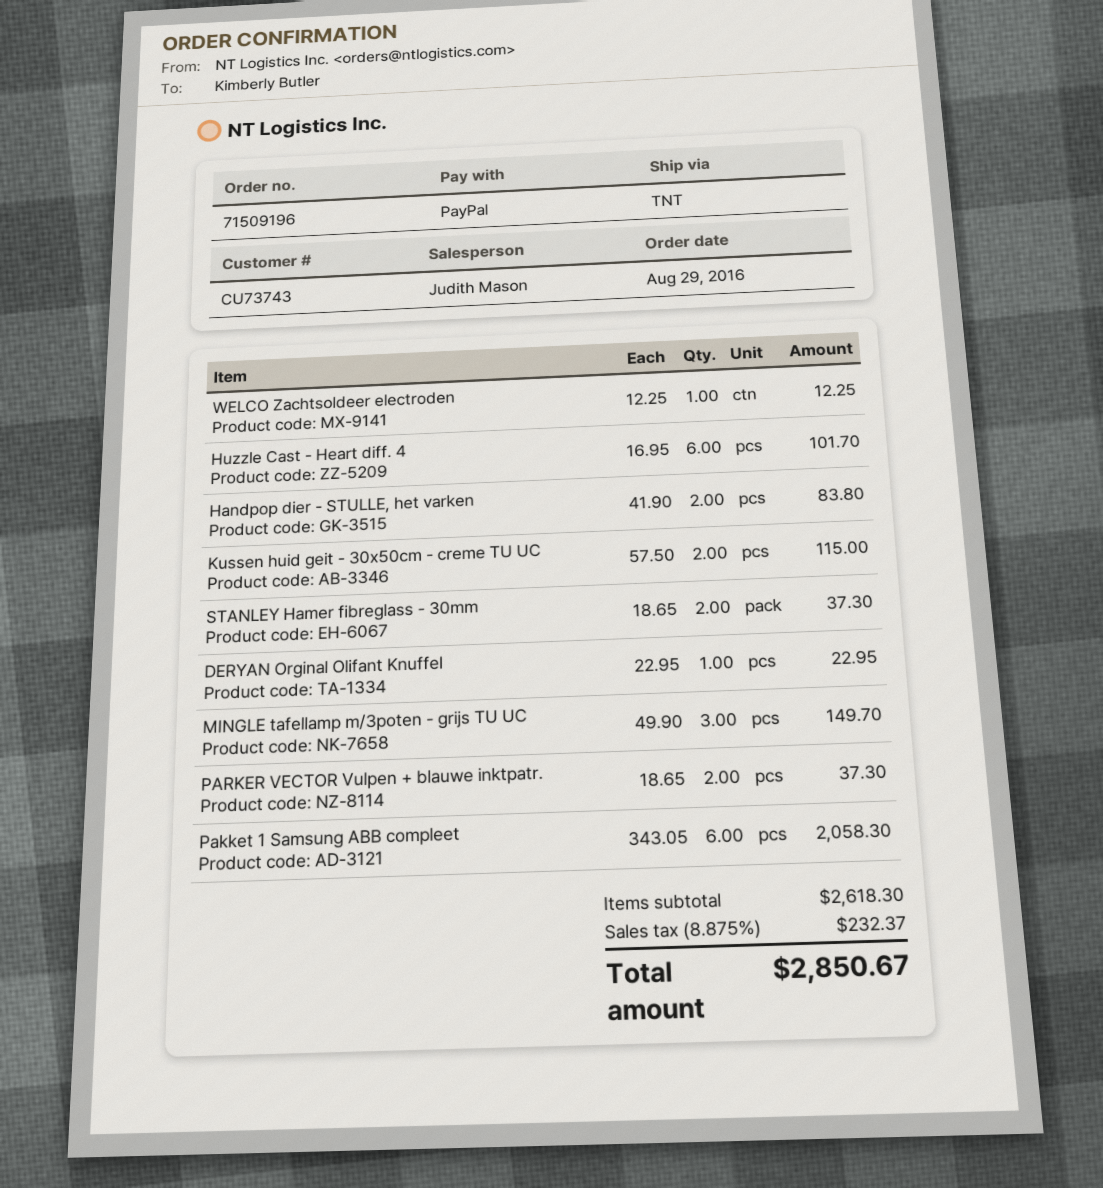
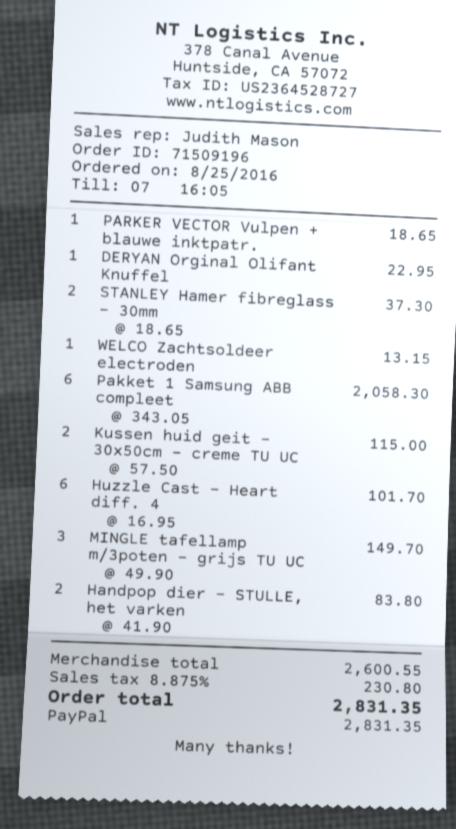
order date: 2016-08-29 -> 2016-08-25
WELCO Zachtsoldeer electroden: 1 x 12.25 = 12.25 -> 1 x 13.15 = 13.15
PARKER VECTOR Vulpen + blauwe inktpatr.: 2 x 18.65 = 37.30 -> 1 x 18.65 = 18.65
subtotal: 2618.30 -> 2600.55
tax: 8.875% = 232.37 -> 8.875% = 230.80
total: 2850.67 -> 2831.35

